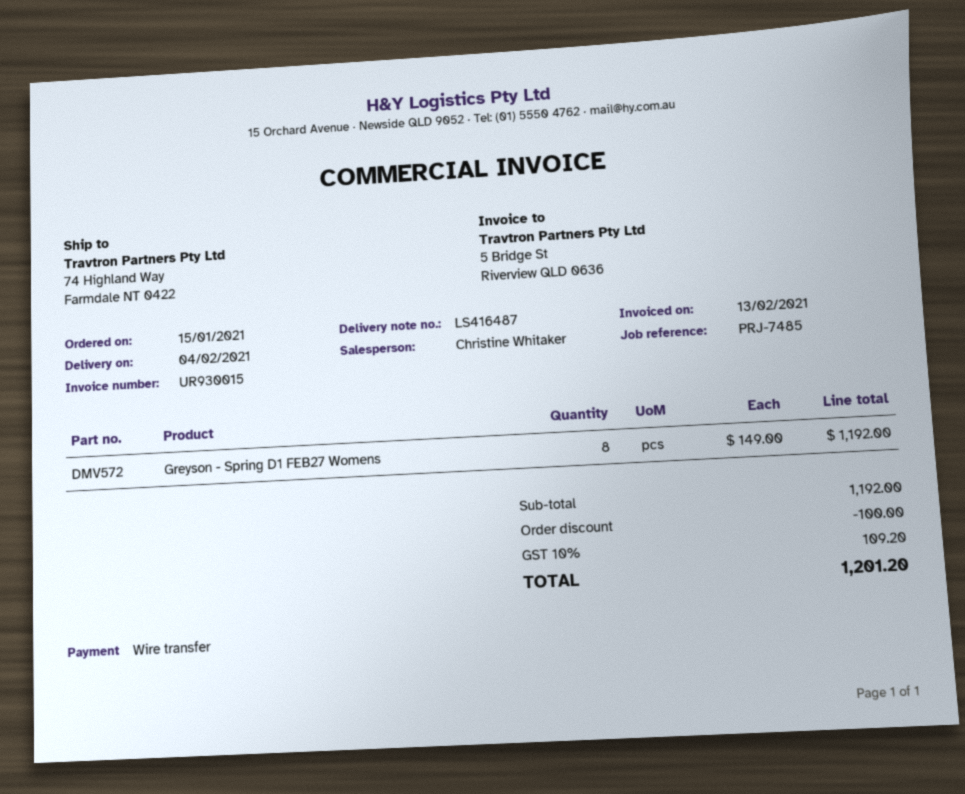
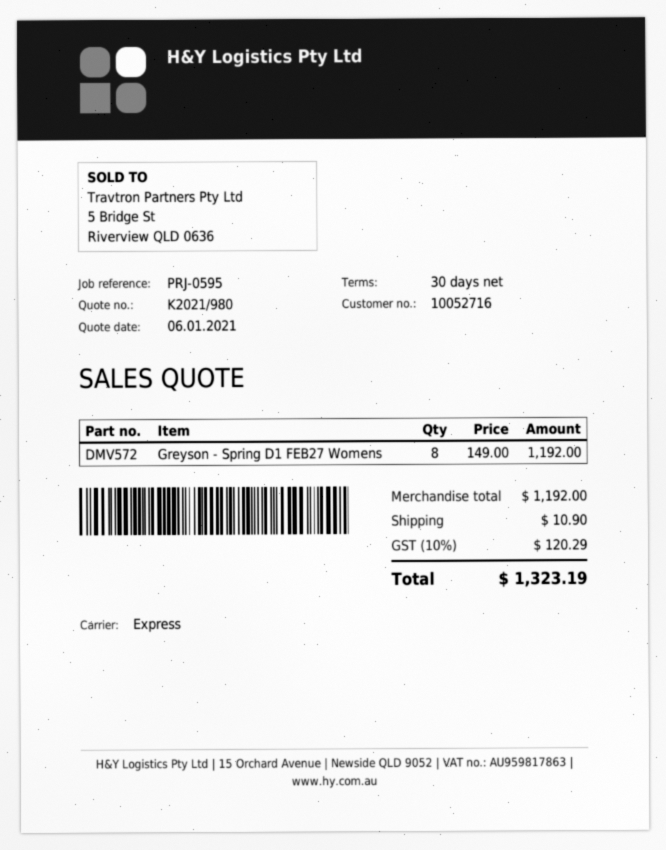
reference: PRJ-7485 -> PRJ-0595
discount: 100.00 -> none
shipping: none -> 10.90
tax: 10% = 109.20 -> 10% = 120.29
total: 1201.20 -> 1323.19

